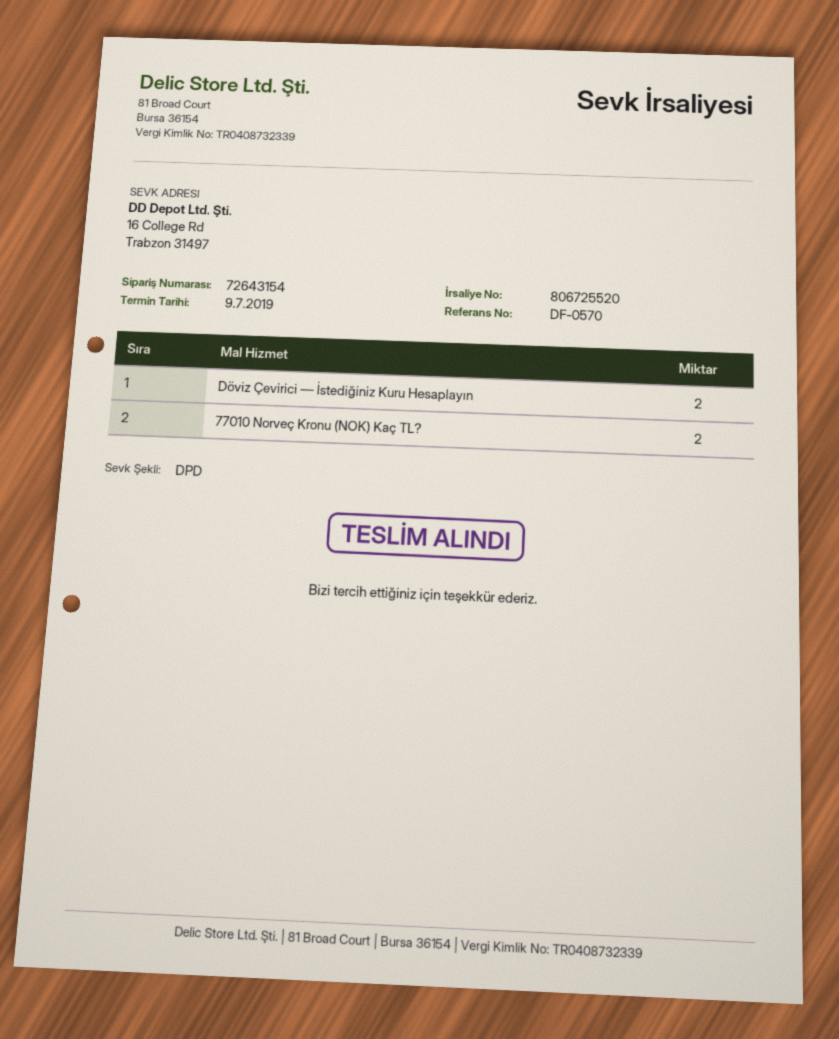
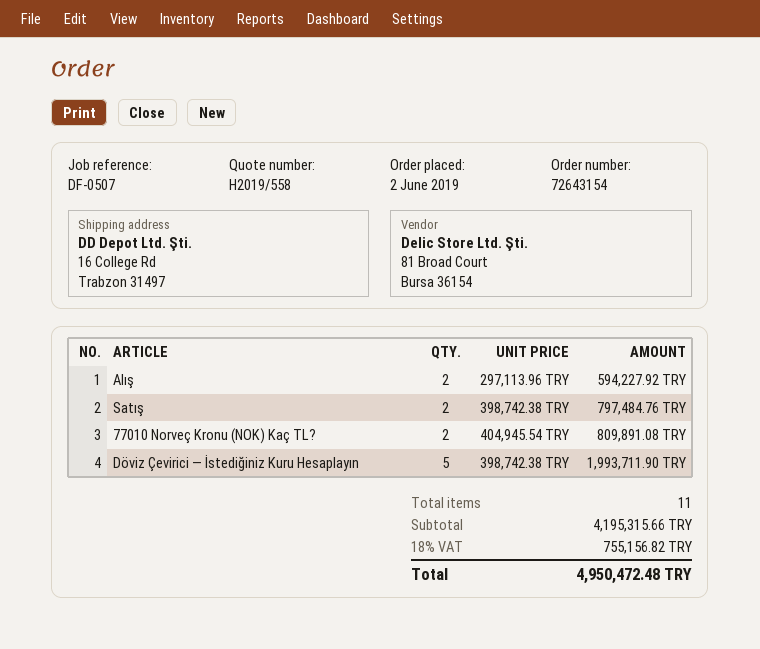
reference: DF-0570 -> DF-0507
Döviz Çevirici — İstediğiniz Kuru Hesaplayın: 2 -> 5
Alış: none -> 2
Satış: none -> 2

